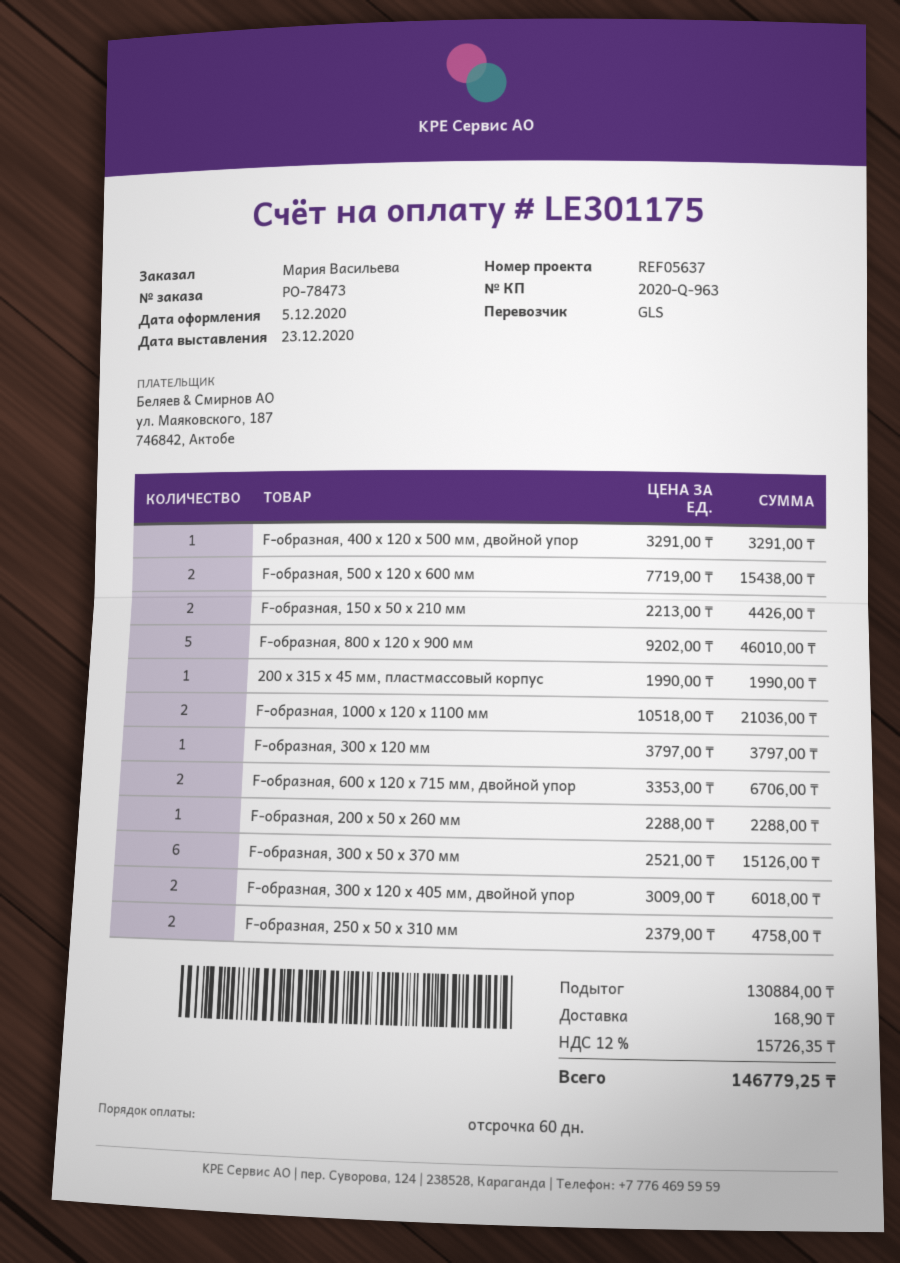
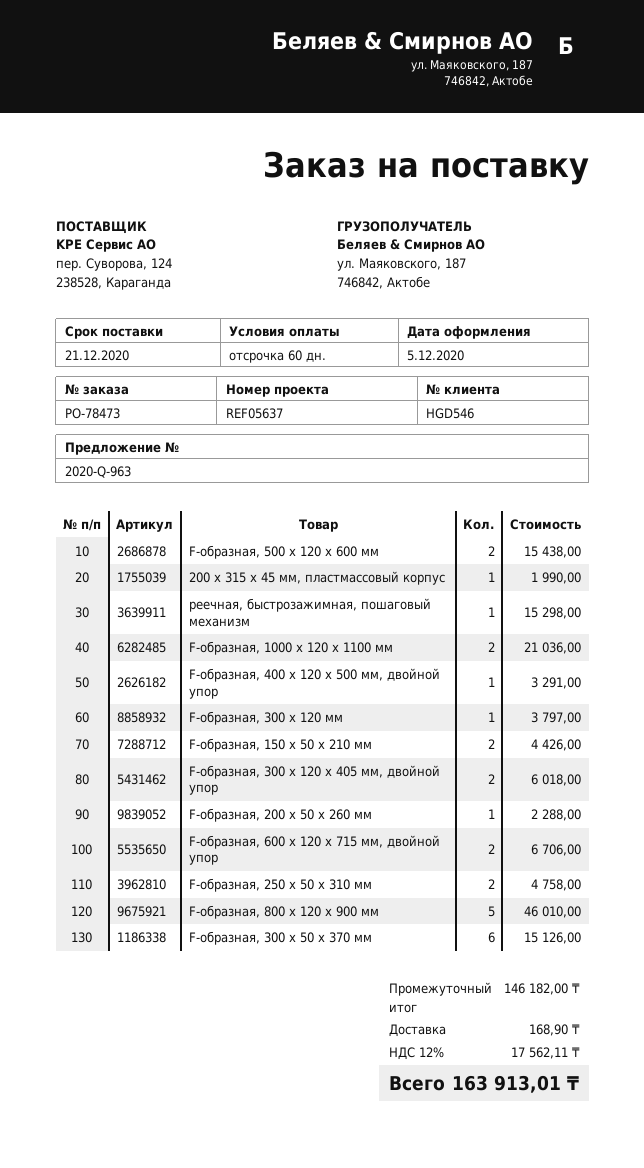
реечная, быстрозажимная, пошаговый механизм: none -> 1 for 15298.00
subtotal: 130884.00 -> 146182.00
tax: 12% = 15726.35 -> 12% = 17562.11
total: 146779.25 -> 163913.01

